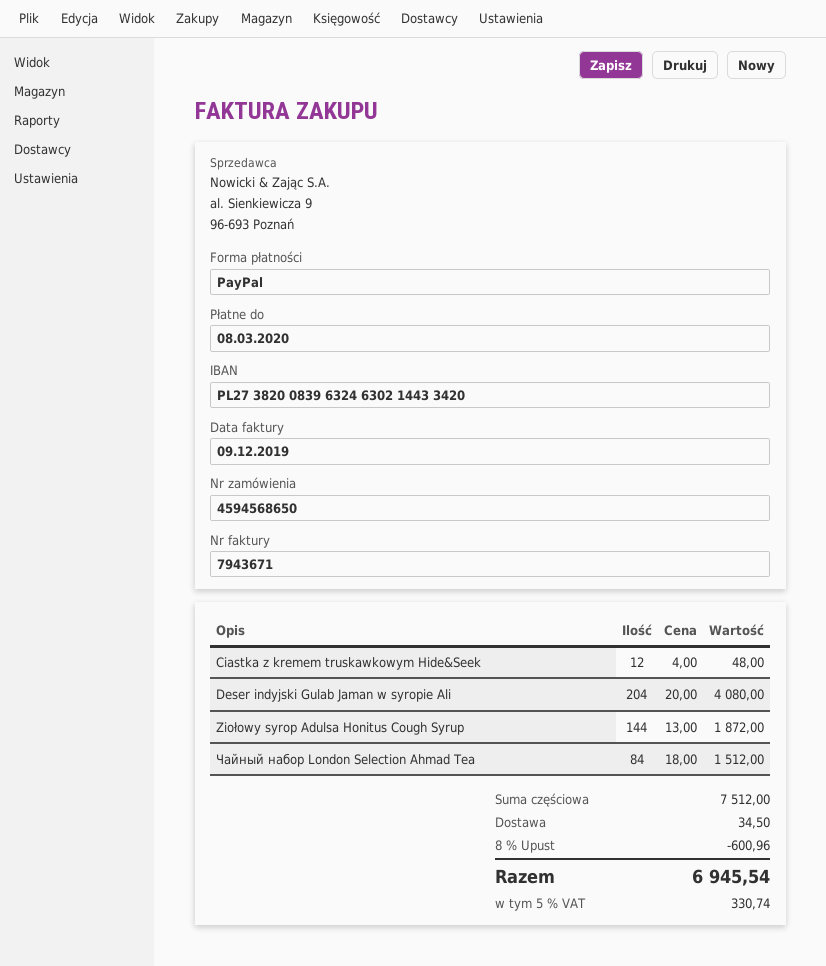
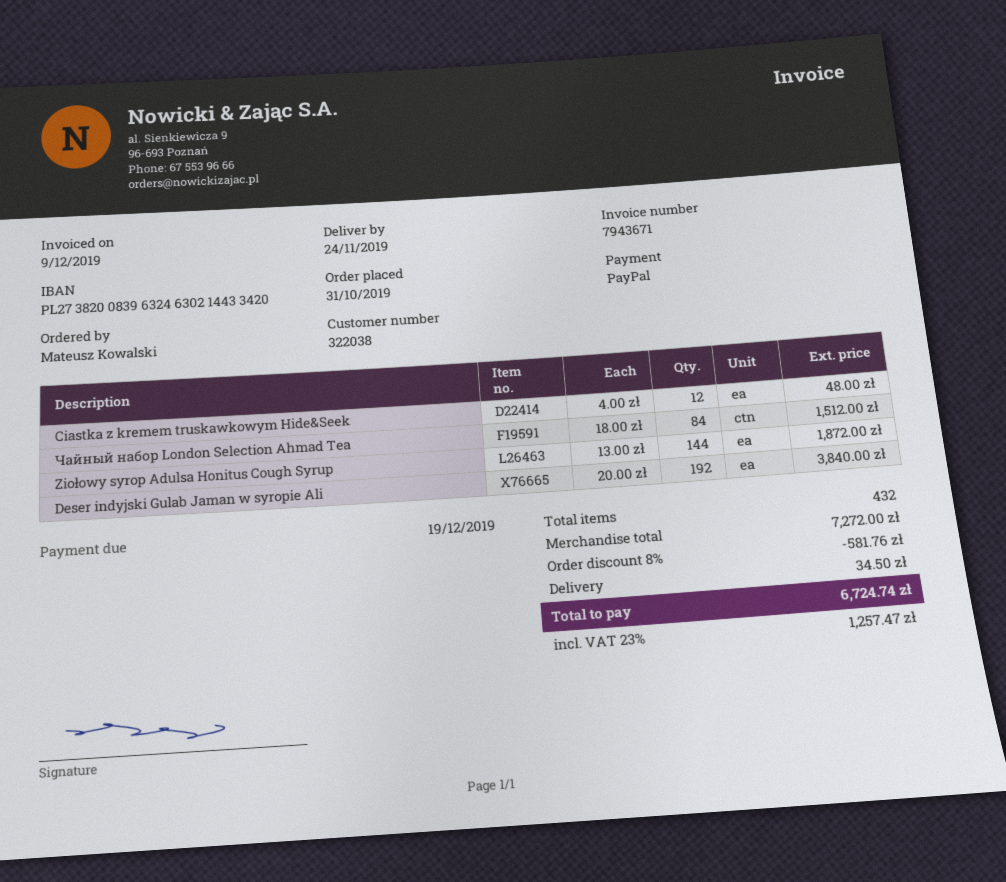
due date: 2020-03-08 -> 2019-12-19
Deser indyjski Gulab Jaman w syropie Ali: 204 x 20.00 = 4080.00 -> 192 x 20.00 = 3840.00
subtotal: 7512.00 -> 7272.00
discount: 8% = 600.96 -> 8% = 581.76
tax: 5% = 330.74 -> 23% = 1257.47
total: 6945.54 -> 6724.74

